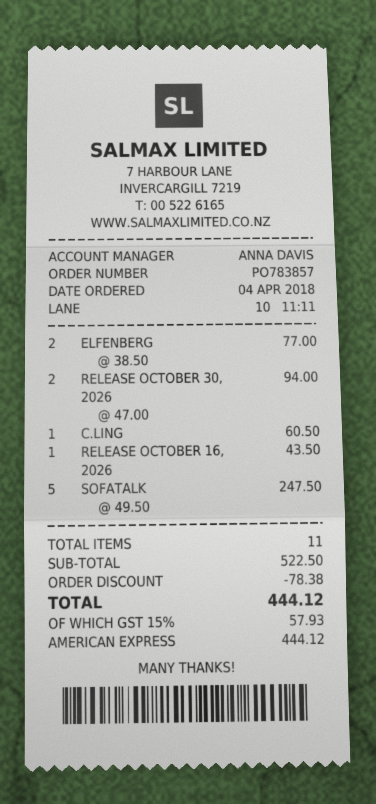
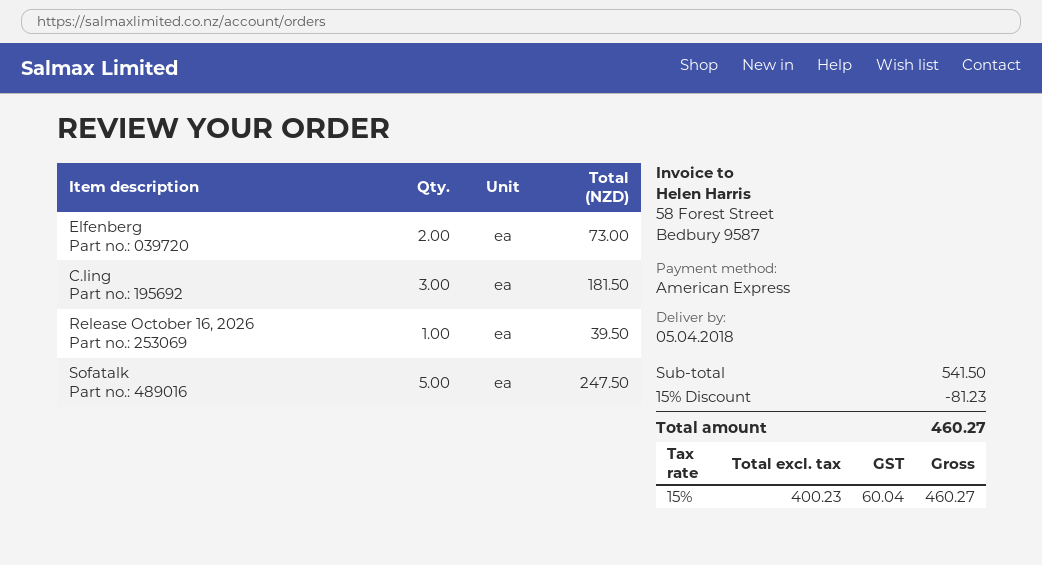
ELFENBERG: 2 for 77.00 -> 2 for 73.00
RELEASE OCTOBER 30, 2026: 2 for 94.00 -> none
C.LING: 1 for 60.50 -> 3 for 181.50
RELEASE OCTOBER 16, 2026: 1 for 43.50 -> 1 for 39.50
subtotal: 522.50 -> 541.50
discount: 78.38 -> 81.23
tax: 15% = 57.93 -> 15% = 60.04
total: 444.12 -> 460.27

